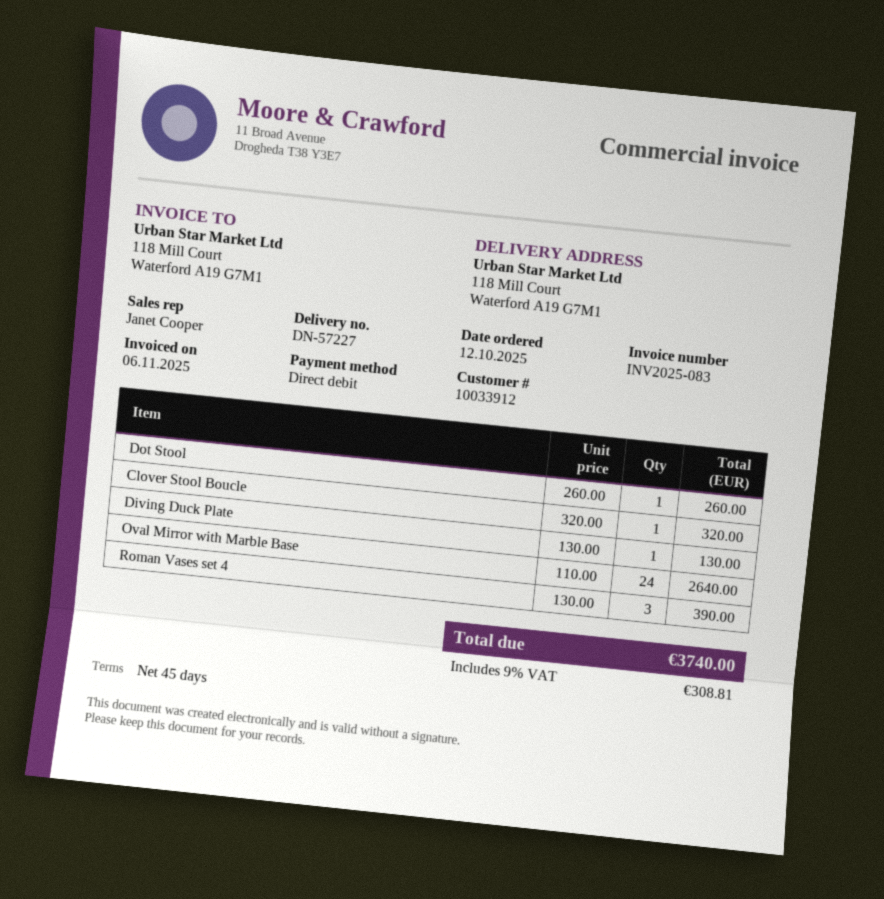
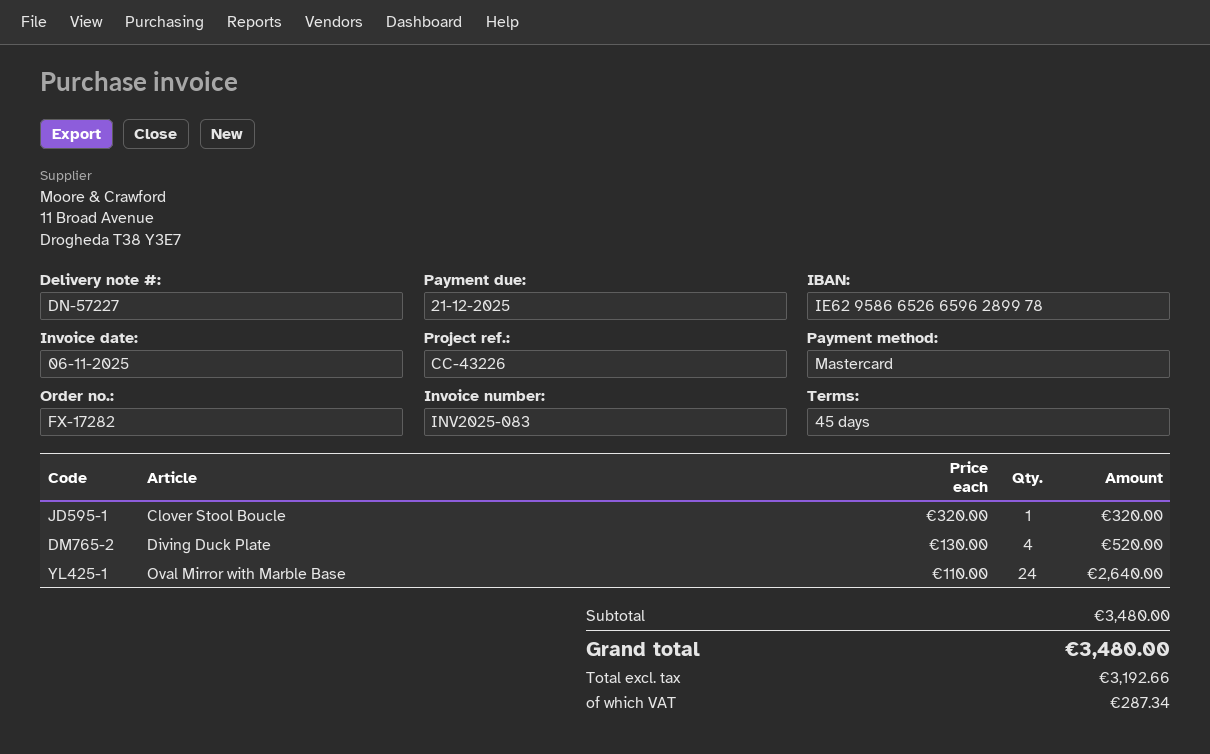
payment method: direct debit -> Mastercard
Dot Stool: 1 x 260.00 = 260.00 -> none
Diving Duck Plate: 1 x 130.00 = 130.00 -> 4 x 130.00 = 520.00
Roman Vases set 4: 3 x 130.00 = 390.00 -> none
tax: 308.81 -> 287.34
total: 3740.00 -> 3480.00

